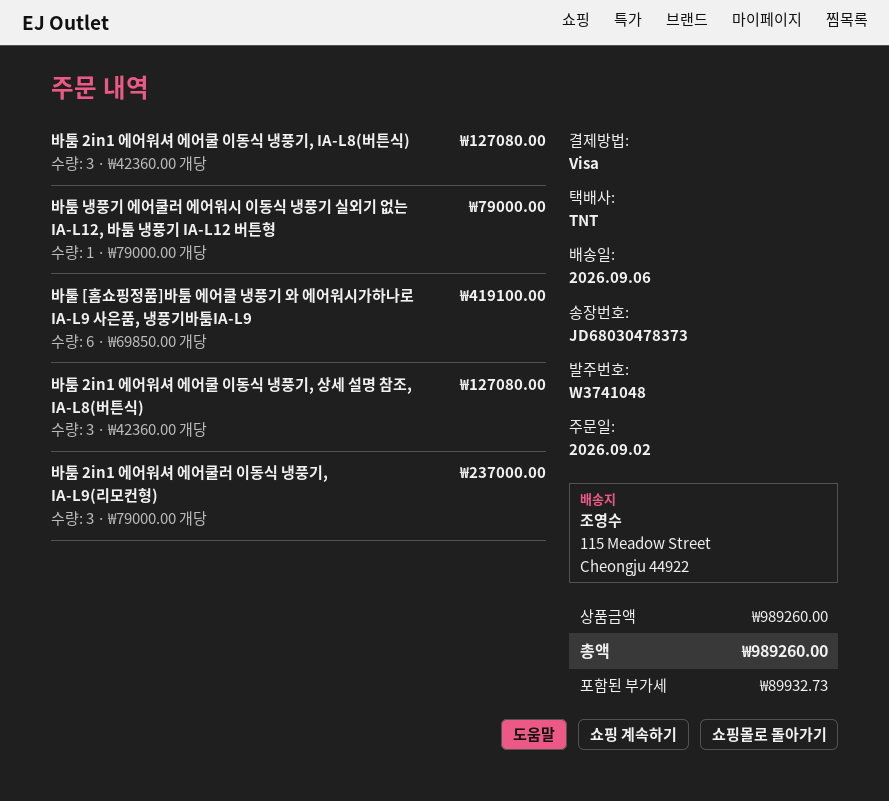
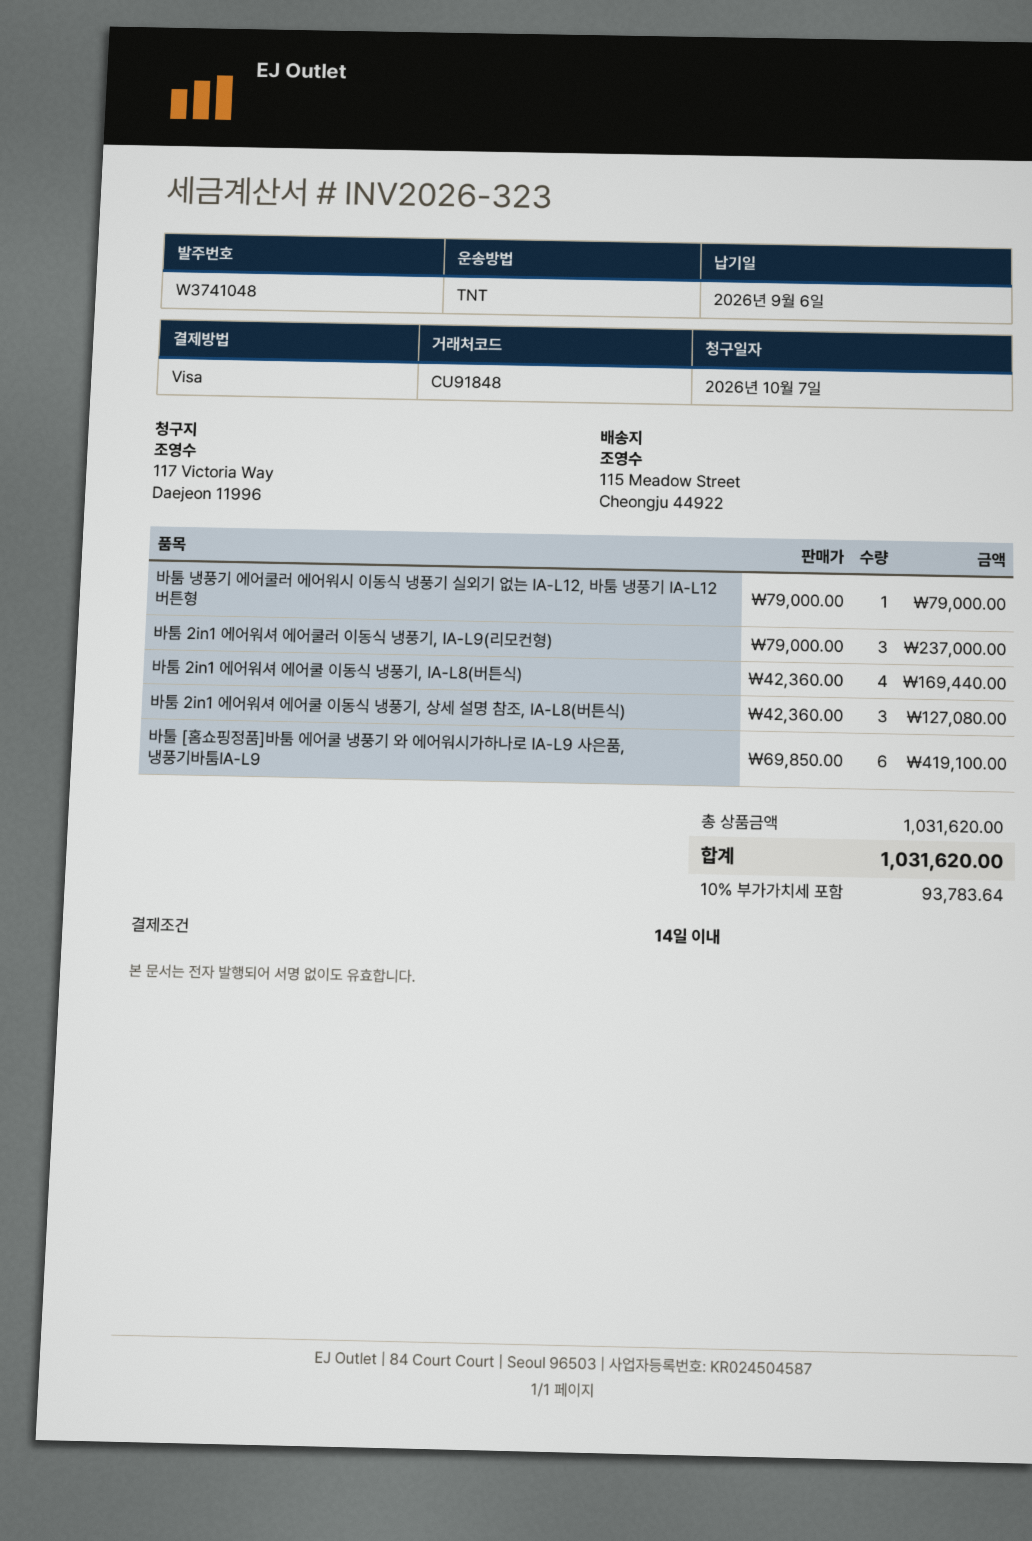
바툼 2in1 에어워셔 에어쿨 이동식 냉풍기, IA-L8(버튼식): 3 x 42360.00 = 127080.00 -> 4 x 42360.00 = 169440.00
subtotal: 989260.00 -> 1031620.00
tax: 89932.73 -> 93783.64
total: 989260.00 -> 1031620.00

